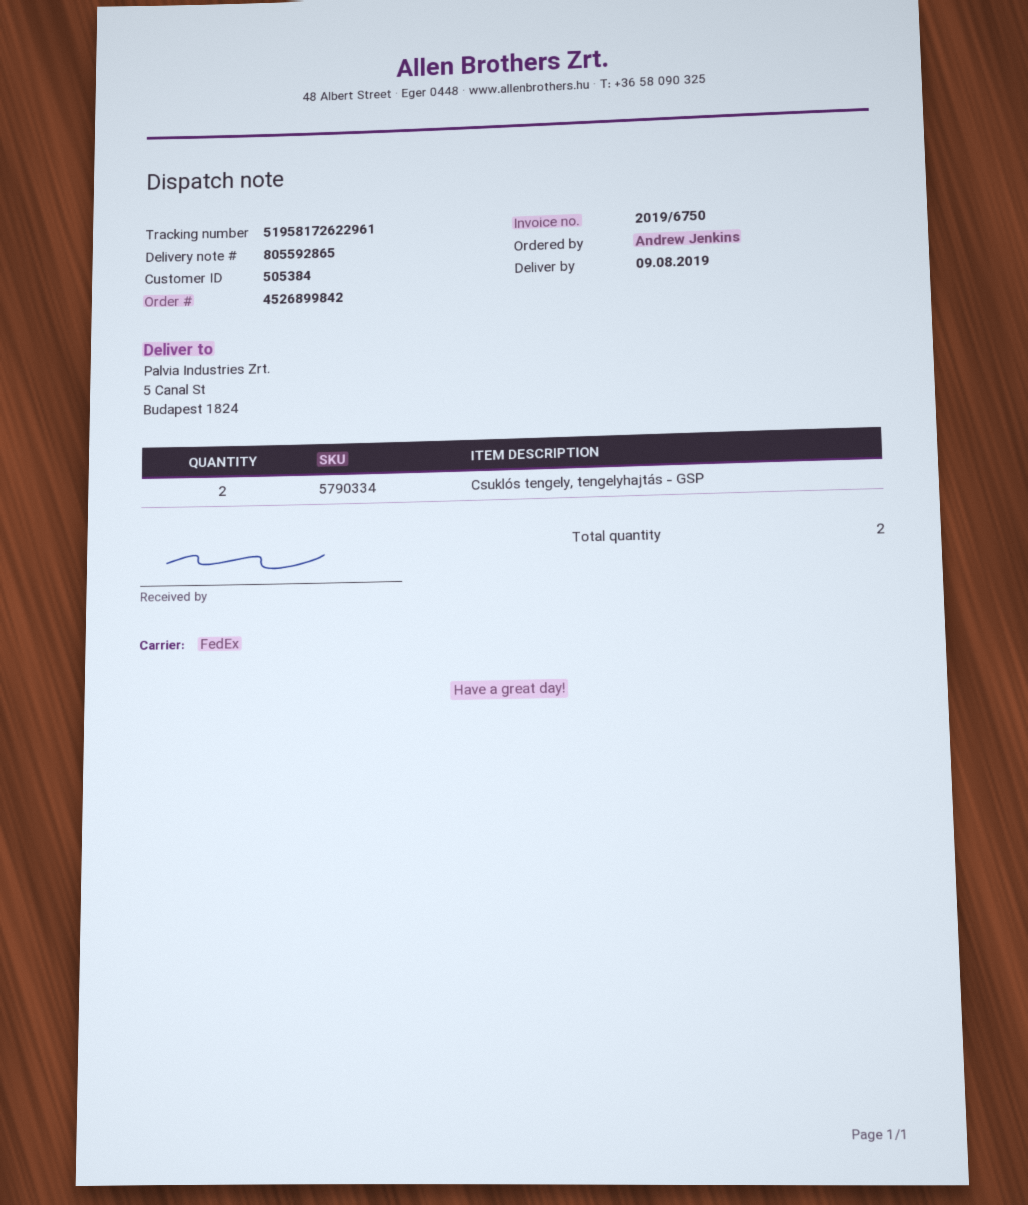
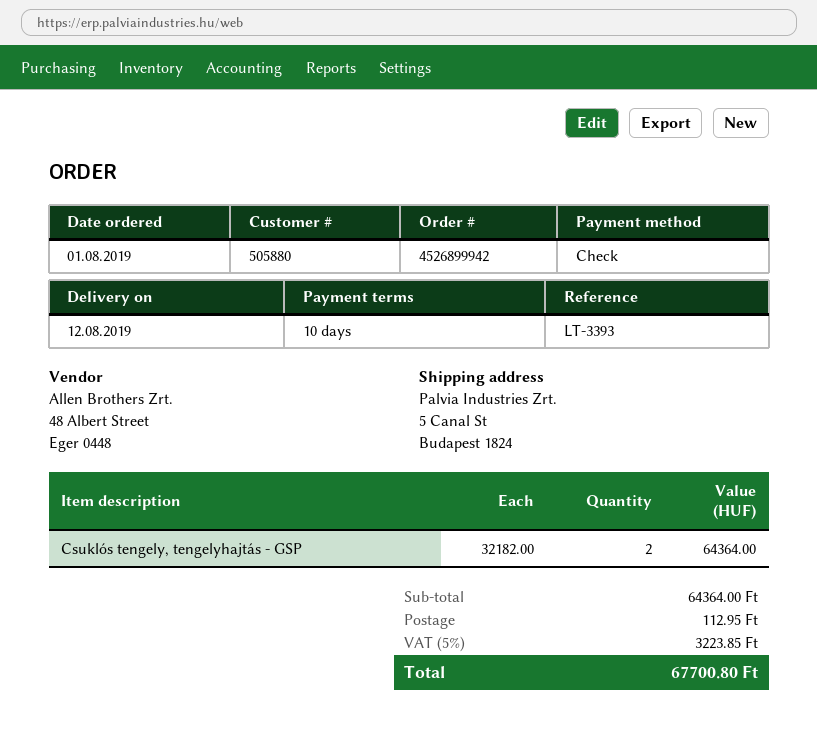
order number: 4526899842 -> 4526899942
delivery date: 2019-08-09 -> 2019-08-12
customer number: 505384 -> 505880

